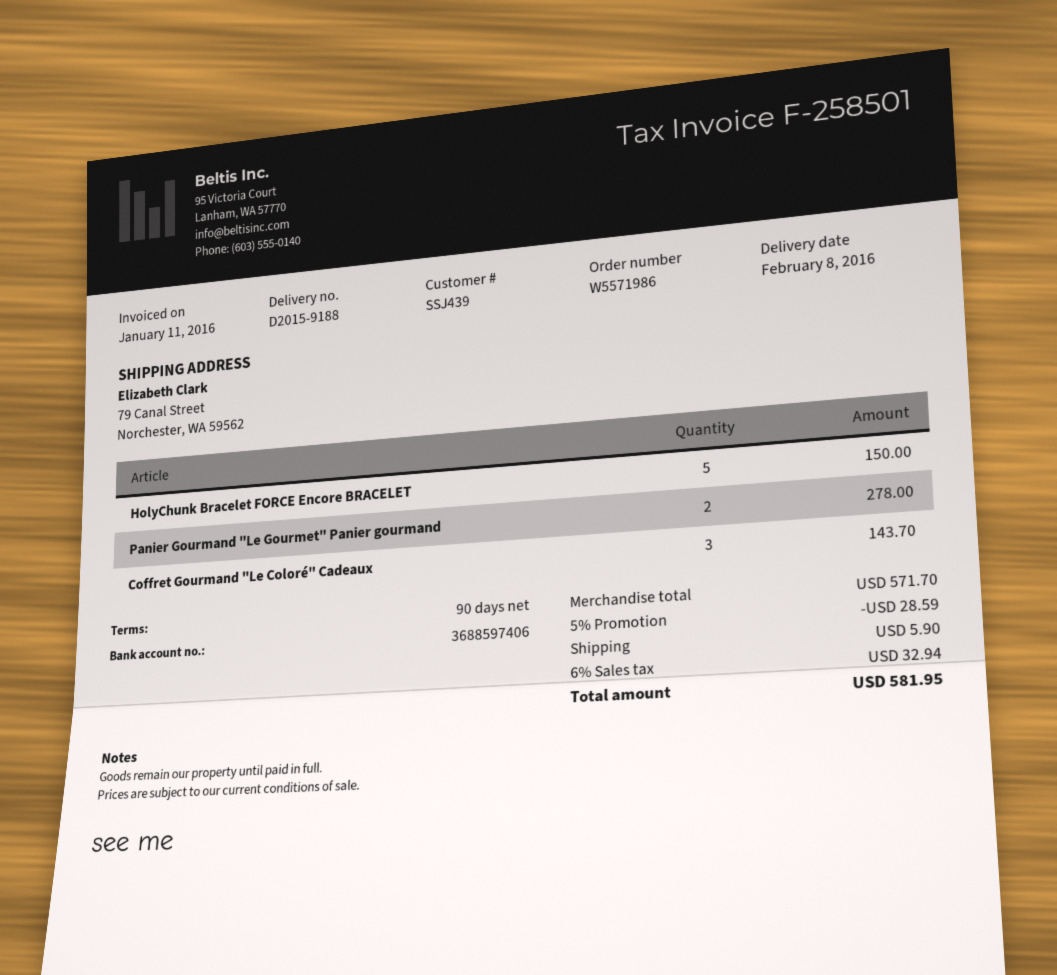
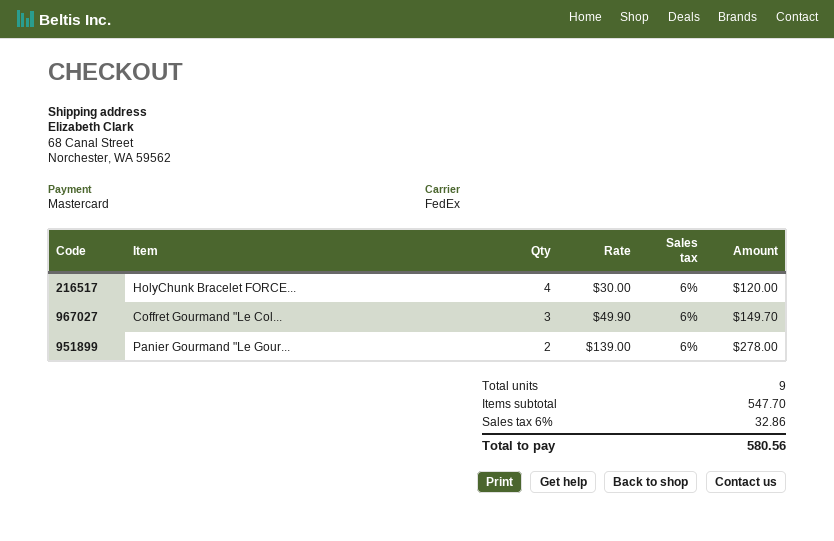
ship to: 79 Canal Street, Norchester, WA 59562 -> 68 Canal Street, Norchester, WA 59562
HolyChunk Bracelet FORCE Encore BRACELET: 5 for 150.00 -> 4 for 120.00
Coffret Gourmand "Le Coloré" Cadeaux: 3 for 143.70 -> 3 for 149.70
subtotal: 571.70 -> 547.70
discount: 5% = 28.59 -> none
shipping: 5.90 -> none
tax: 6% = 32.94 -> 6% = 32.86
total: 581.95 -> 580.56

